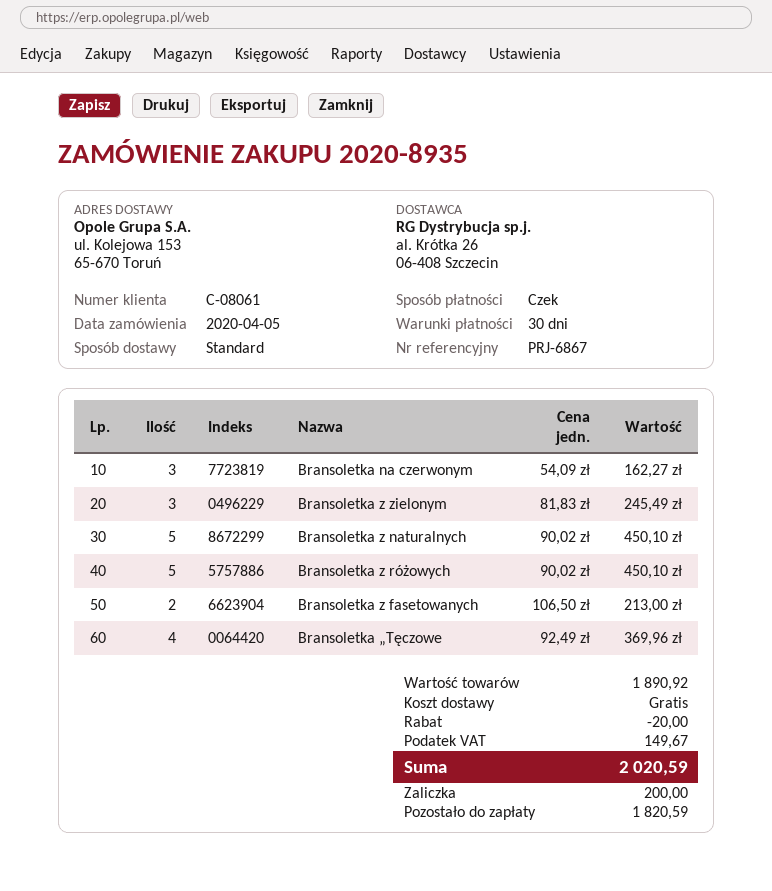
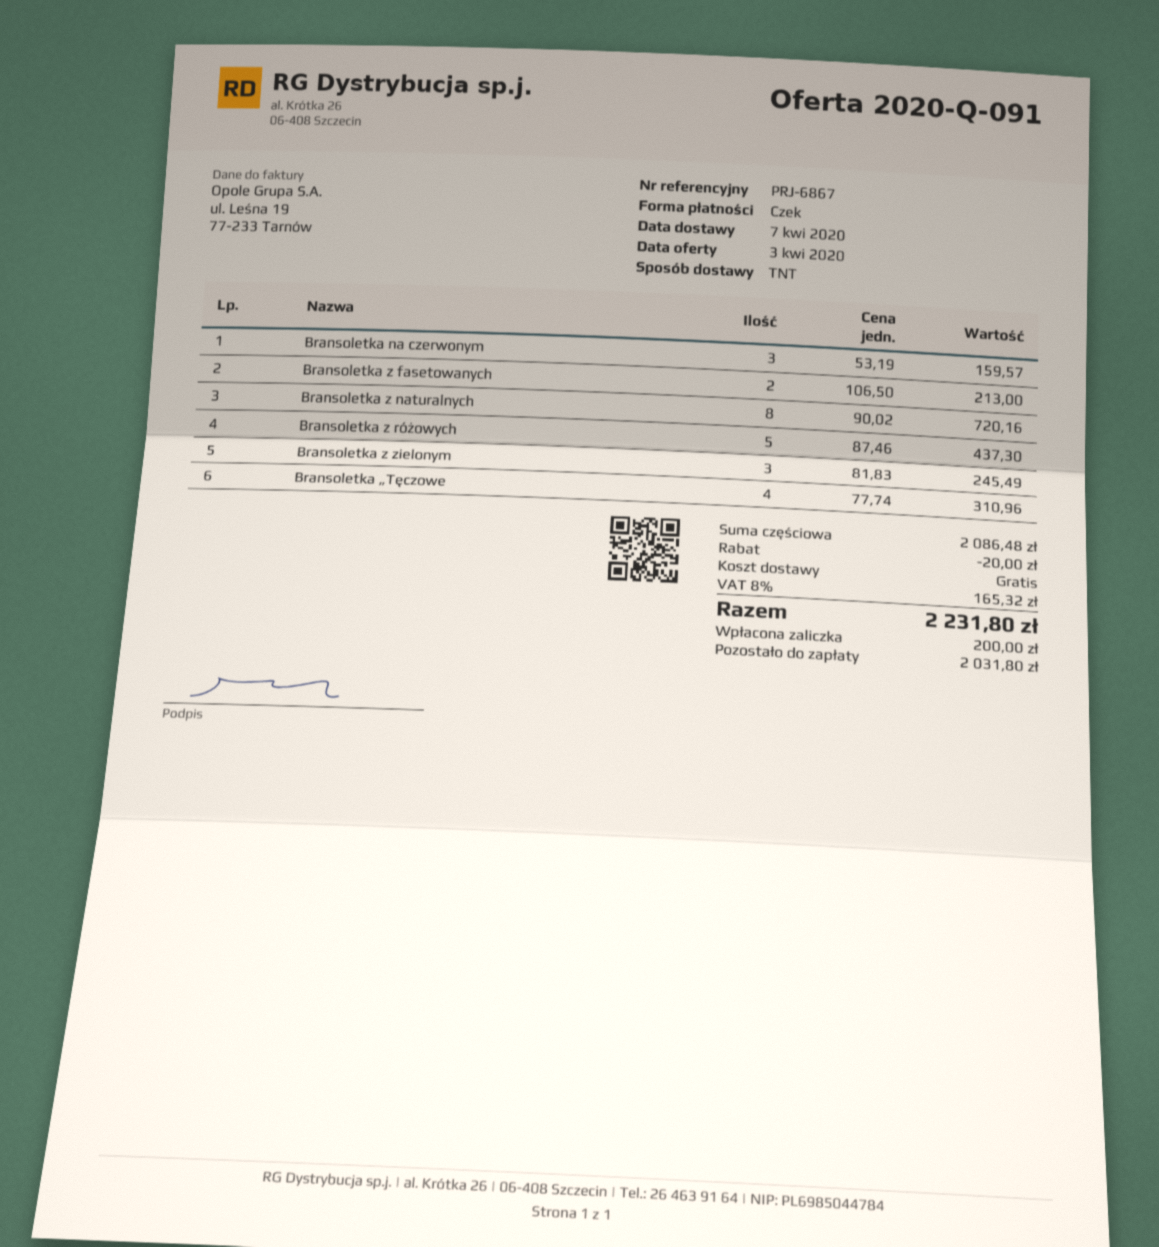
shipping method: standard -> TNT
Bransoletka na czerwonym: 3 x 54.09 = 162.27 -> 3 x 53.19 = 159.57
Bransoletka z naturalnych: 5 x 90.02 = 450.10 -> 8 x 90.02 = 720.16
Bransoletka z różowych: 5 x 90.02 = 450.10 -> 5 x 87.46 = 437.30
Bransoletka „Tęczowe: 4 x 92.49 = 369.96 -> 4 x 77.74 = 310.96
subtotal: 1890.92 -> 2086.48
tax: 149.67 -> 165.32
total: 2020.59 -> 2231.80
balance: 1820.59 -> 2031.80

